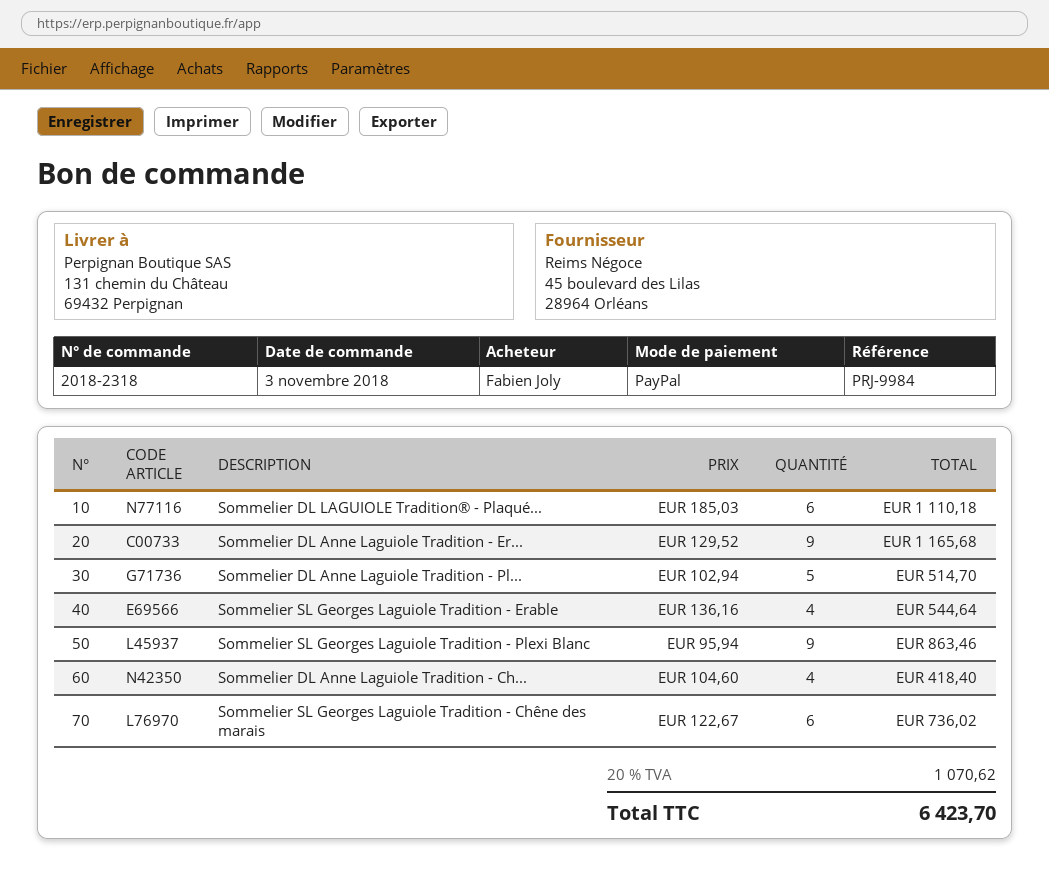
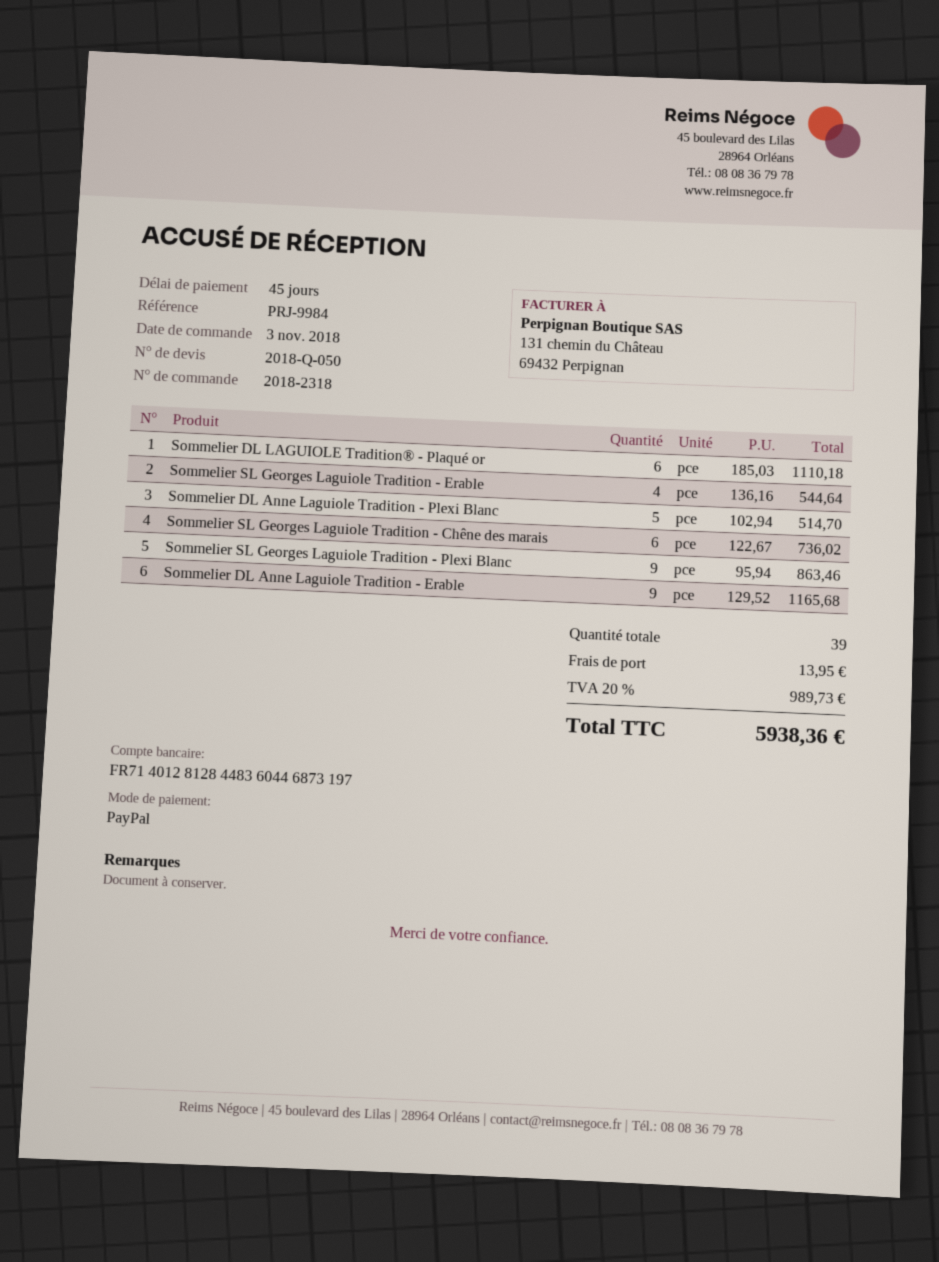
Sommelier DL Anne Laguiole Tradition - Ch...: 4 x 104.60 = 418.40 -> none
shipping: none -> 13.95
tax: 20% = 1070.62 -> 20% = 989.73
total: 6423.70 -> 5938.36

